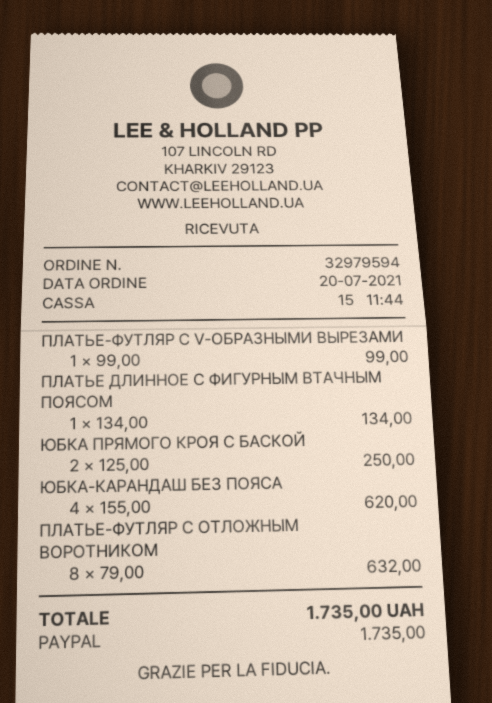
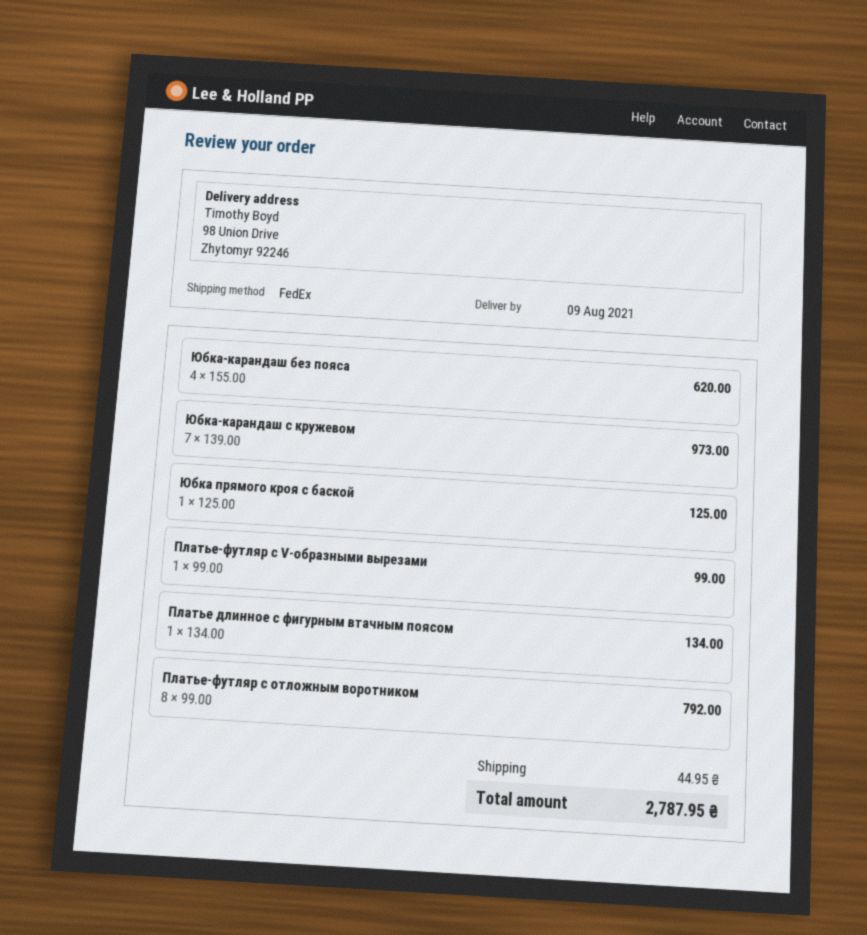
ЮБКА ПРЯМОГО КРОЯ С БАСКОЙ: 2 x 125.00 = 250.00 -> 1 x 125.00 = 125.00
ПЛАТЬЕ-ФУТЛЯР С ОТЛОЖНЫМ ВОРОТНИКОМ: 8 x 79.00 = 632.00 -> 8 x 99.00 = 792.00
Юбка-карандаш с кружевом: none -> 7 x 139.00 = 973.00
shipping: none -> 44.95
total: 1735.00 -> 2787.95

